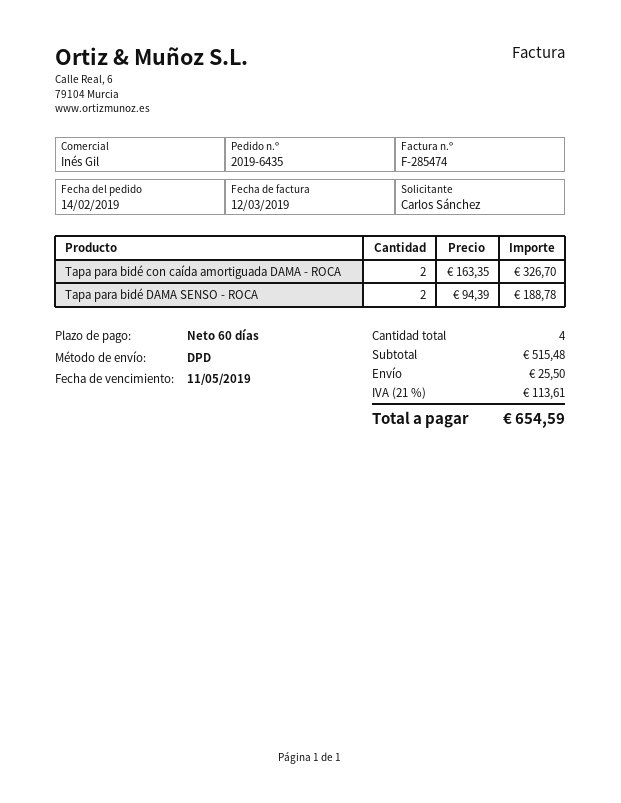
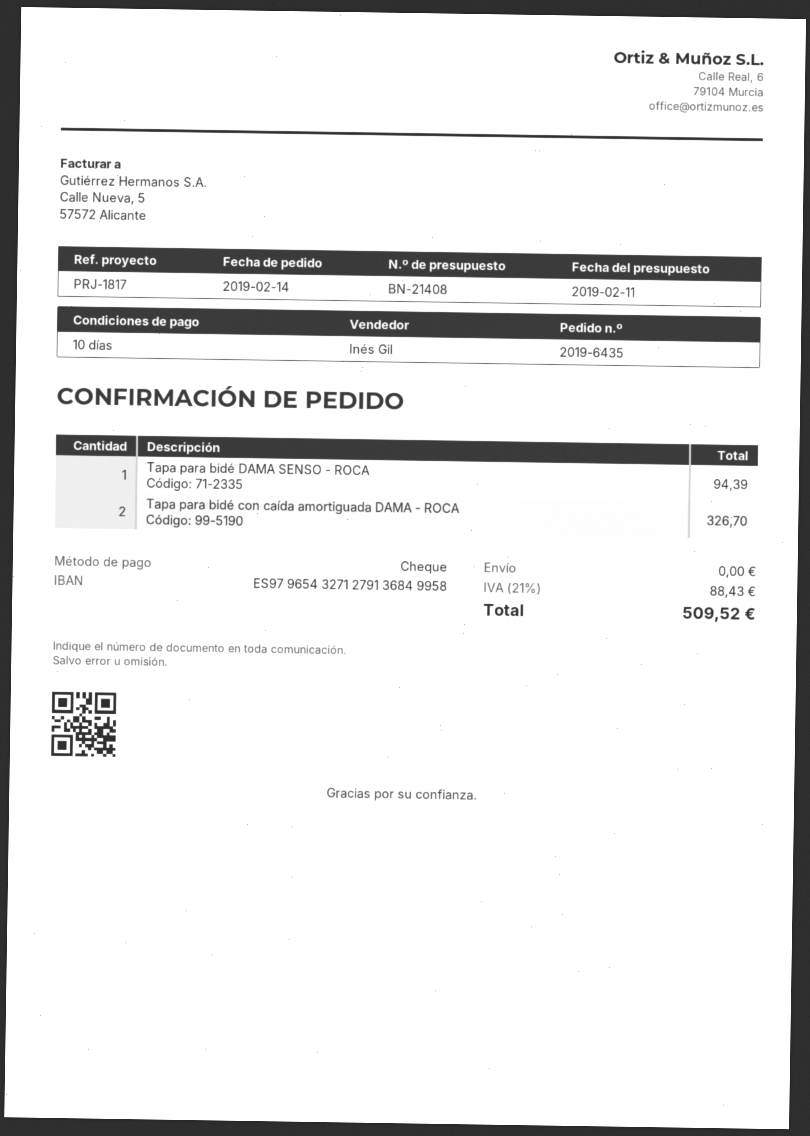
payment terms: 60 days -> 10 days
Tapa para bidé DAMA SENSO - ROCA: 2 for 188.78 -> 1 for 94.39
shipping: 25.50 -> 0.00
tax: 21% = 113.61 -> 21% = 88.43
total: 654.59 -> 509.52

